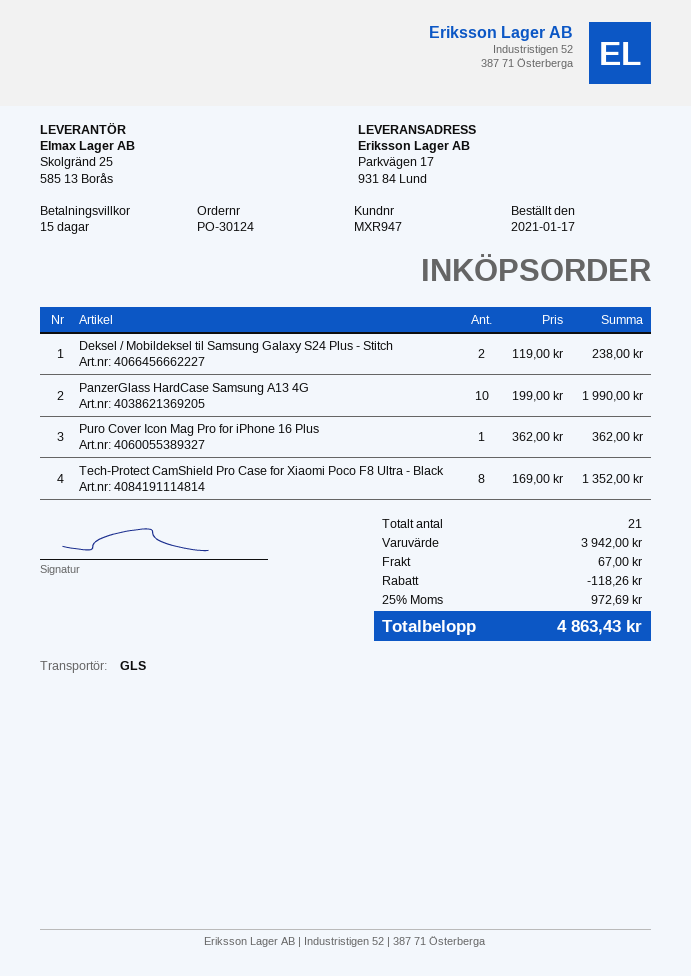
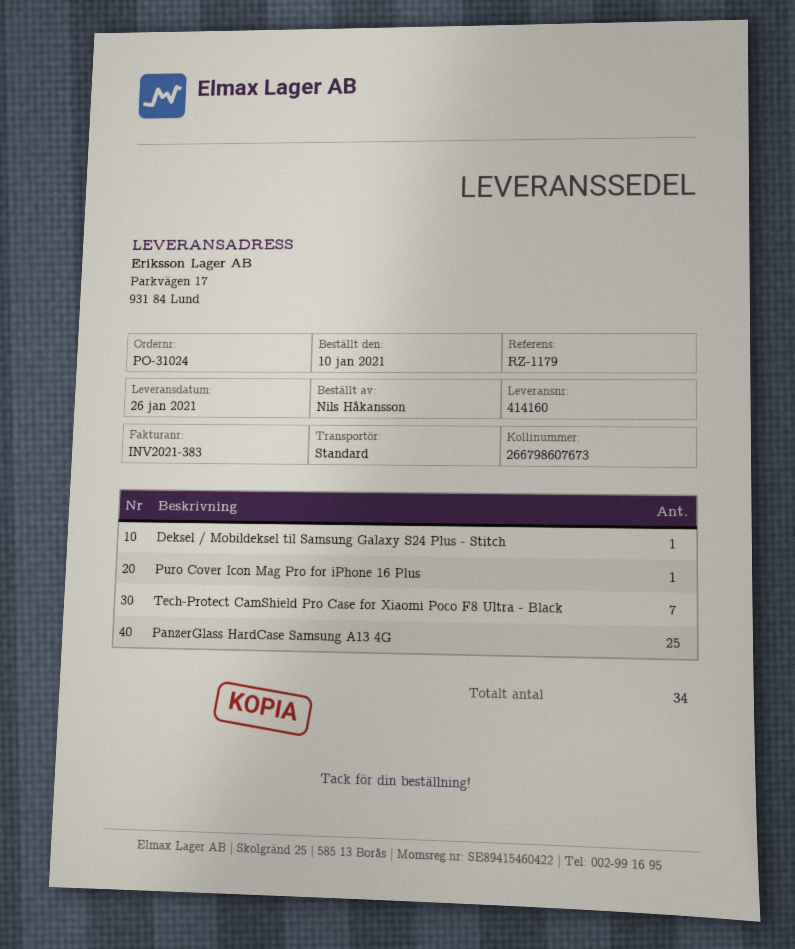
order number: PO-30124 -> PO-31024
order date: 2021-01-17 -> 2021-01-10
shipping method: GLS -> standard
Deksel / Mobildeksel til Samsung Galaxy S24 Plus - Stitch: 2 -> 1
PanzerGlass HardCase Samsung A13 4G: 10 -> 25
Tech-Protect CamShield Pro Case for Xiaomi Poco F8 Ultra - Black: 8 -> 7
total quantity: 21 -> 34

